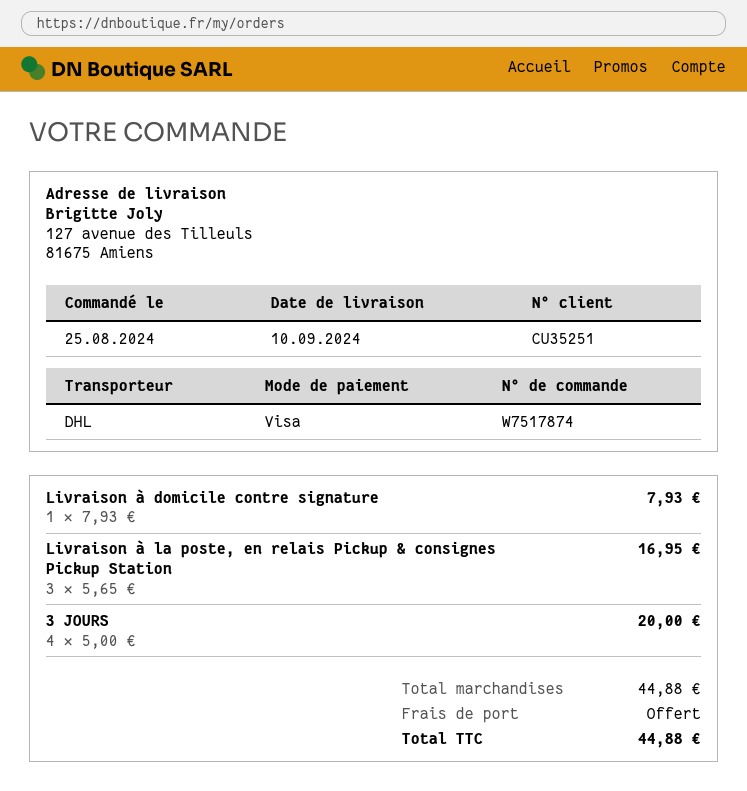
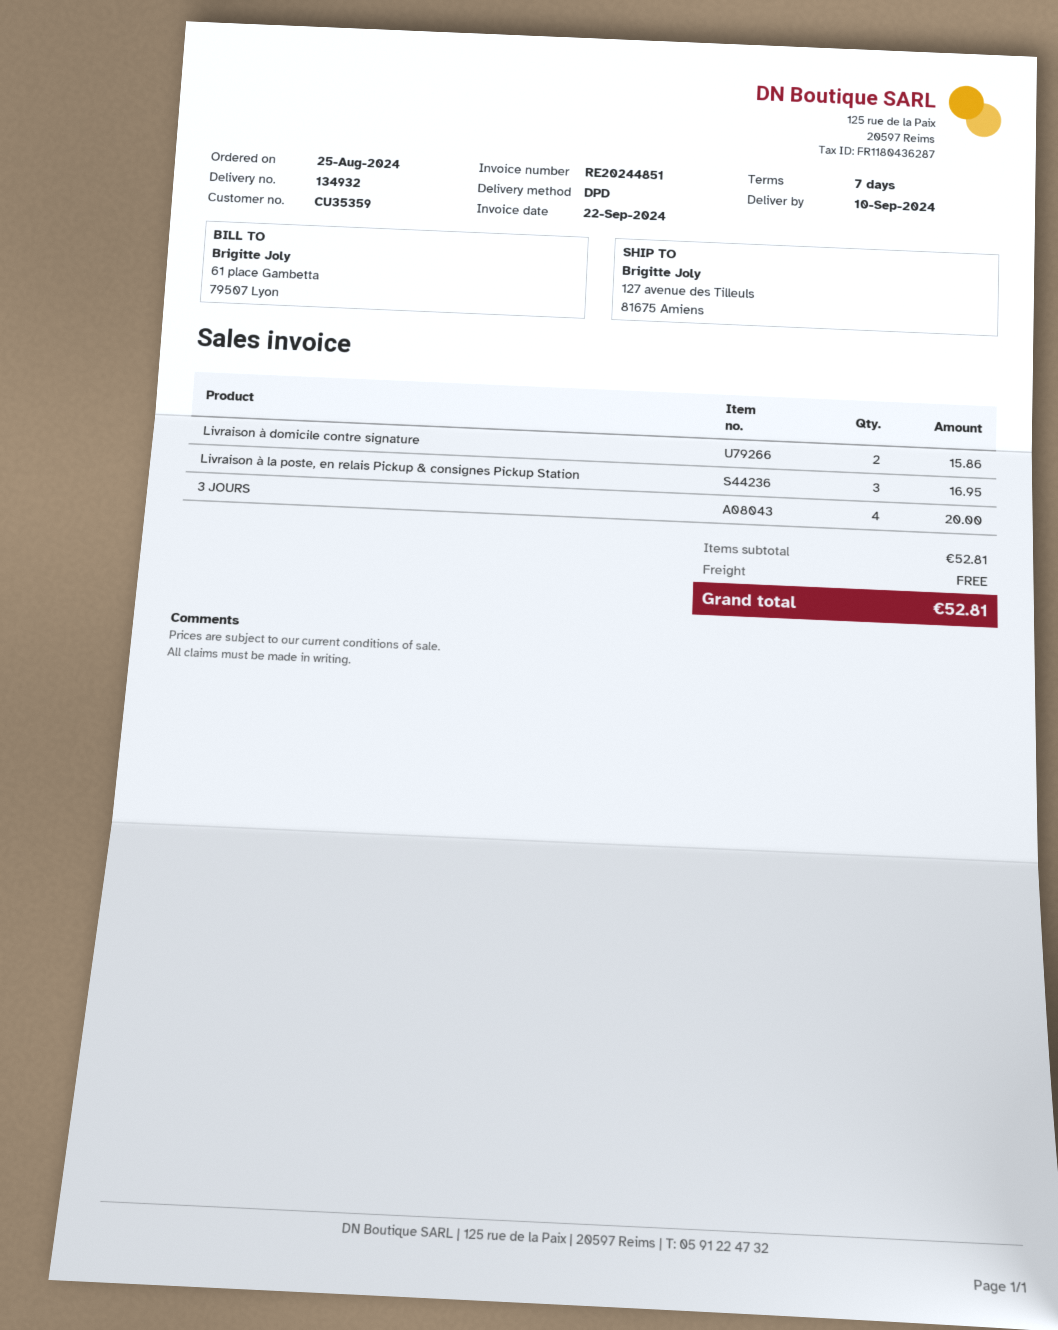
customer number: CU35251 -> CU35359
shipping method: DHL -> DPD
Livraison à domicile contre signature: 1 for 7.93 -> 2 for 15.86
subtotal: 44.88 -> 52.81
total: 44.88 -> 52.81

